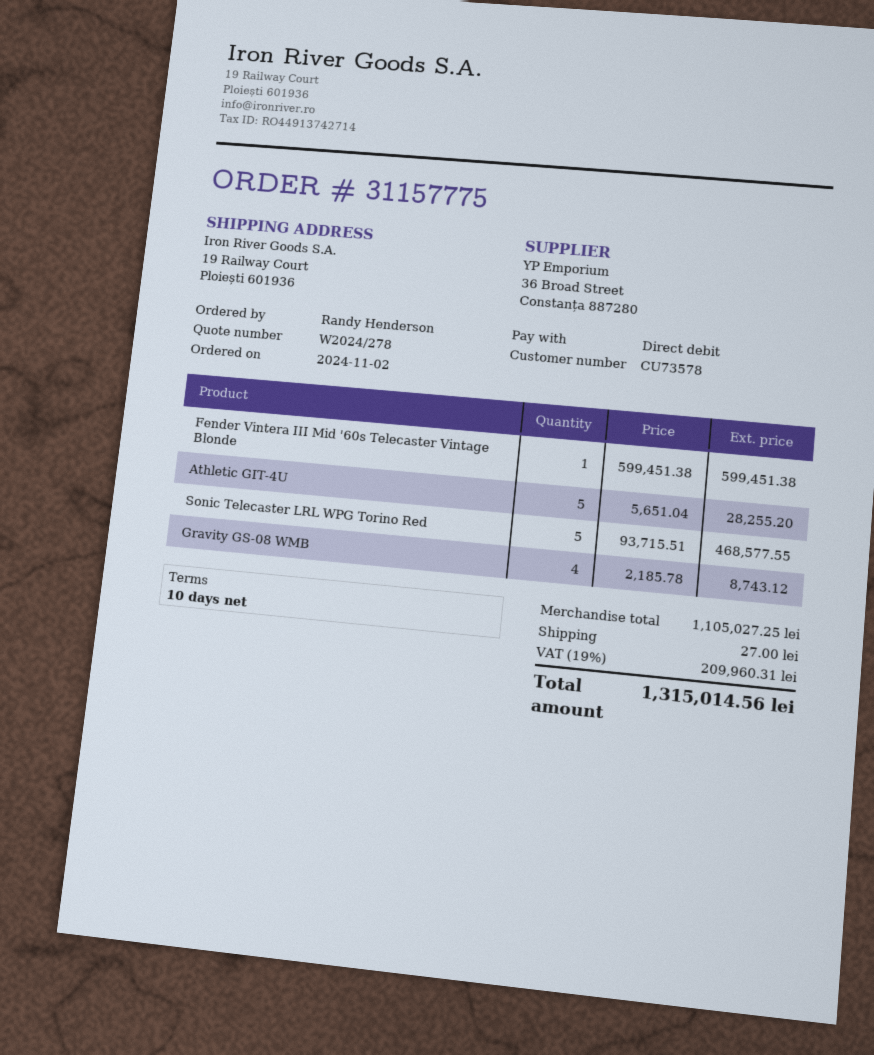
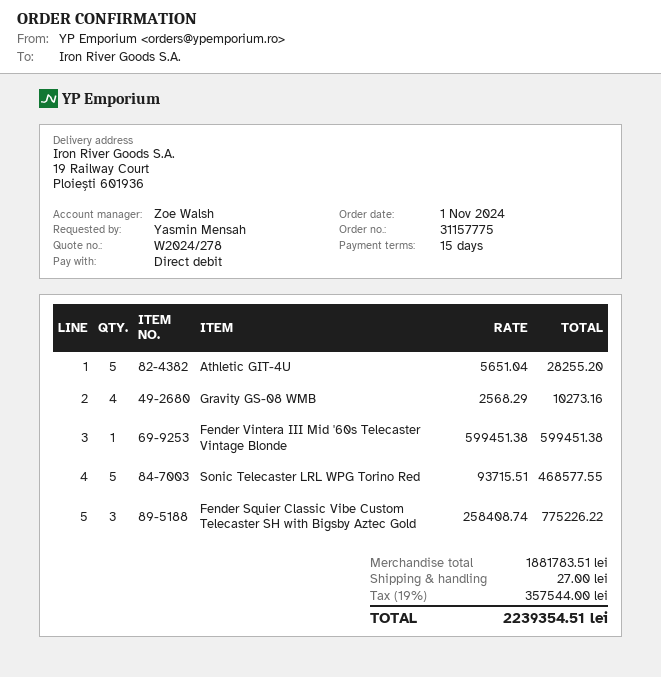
order date: 2024-11-02 -> 2024-11-01
payment terms: 10 days -> 15 days
ordered by: Randy Henderson -> Yasmin Mensah
Gravity GS-08 WMB: 4 x 2185.78 = 8743.12 -> 4 x 2568.29 = 10273.16
Fender Squier Classic Vibe Custom Telecaster SH with Bigsby Aztec Gold: none -> 3 x 258408.74 = 775226.22
subtotal: 1105027.25 -> 1881783.51
tax: 19% = 209960.31 -> 19% = 357544.00
total: 1315014.56 -> 2239354.51

